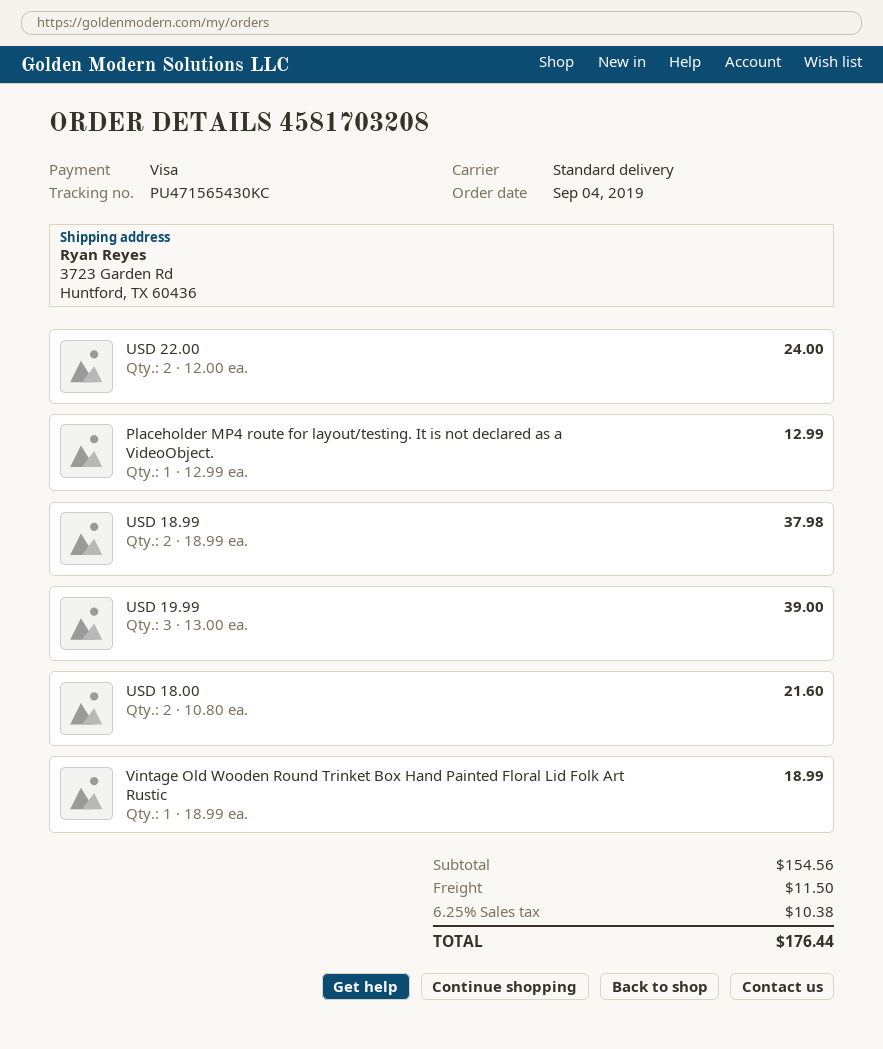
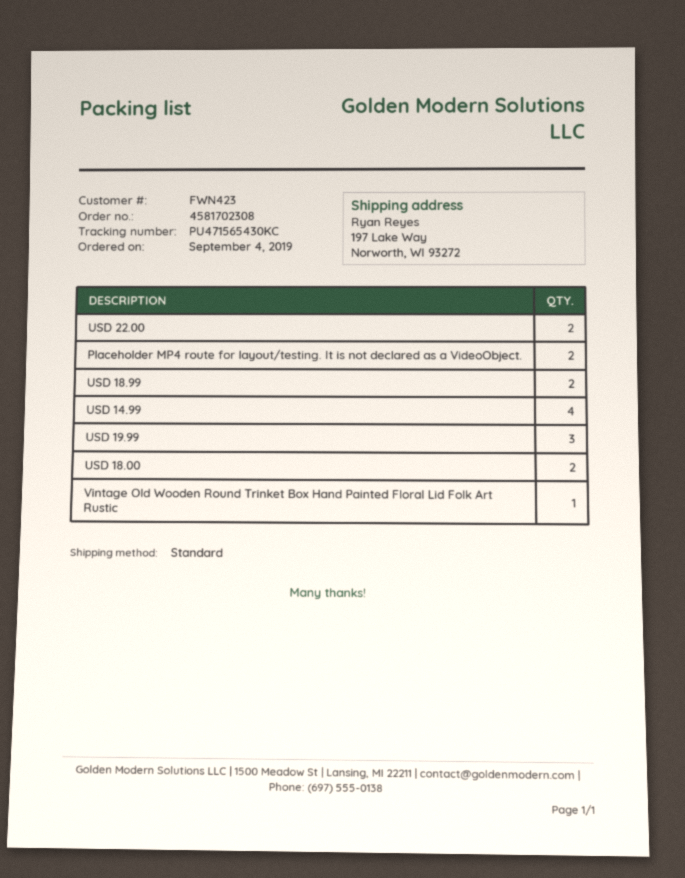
order number: 4581703208 -> 4581702308
ship to: 3723 Garden Rd, Huntford, TX 60436 -> 197 Lake Way, Norworth, WI 93272
Placeholder MP4 route for layout/testing. It is not declared as a VideoObject.: 1 -> 2
USD 14.99: none -> 4

